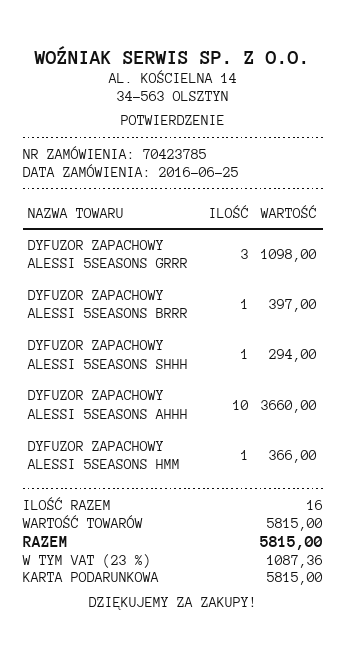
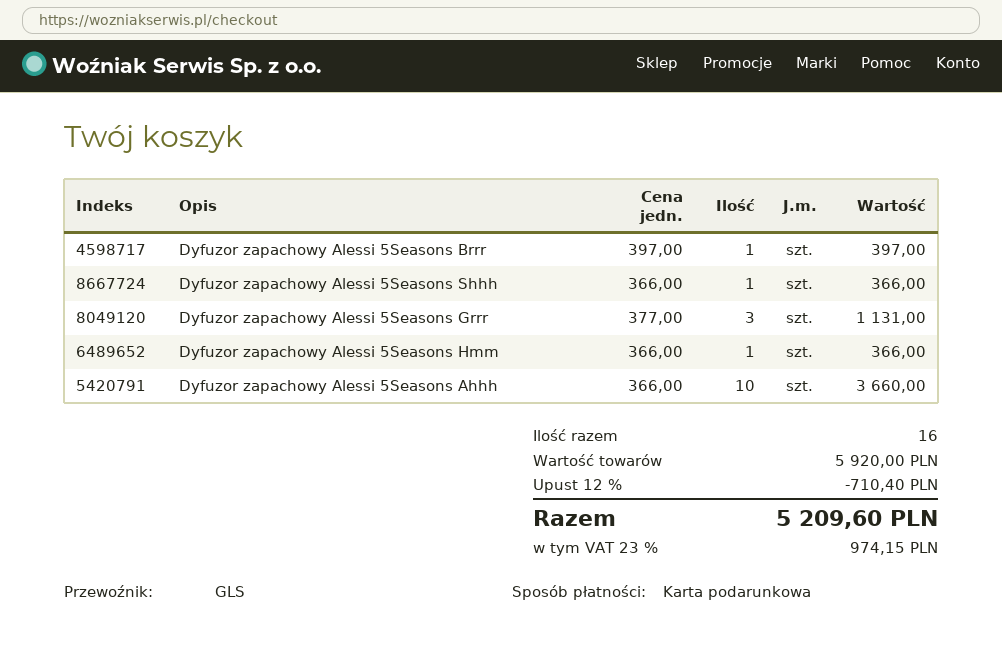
DYFUZOR ZAPACHOWY ALESSI 5SEASONS GRRR: 3 for 1098.00 -> 3 for 1131.00
DYFUZOR ZAPACHOWY ALESSI 5SEASONS SHHH: 1 for 294.00 -> 1 for 366.00
subtotal: 5815.00 -> 5920.00
discount: none -> 12% = 710.40
tax: 23% = 1087.36 -> 23% = 974.15
total: 5815.00 -> 5209.60

